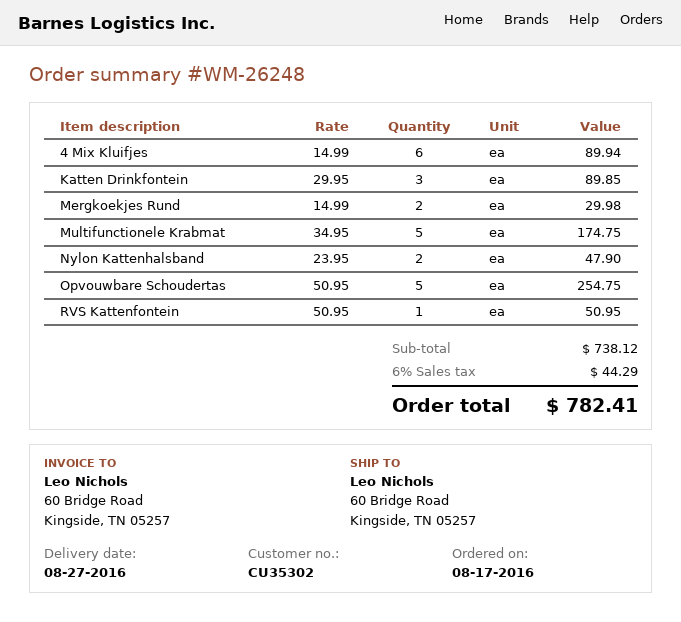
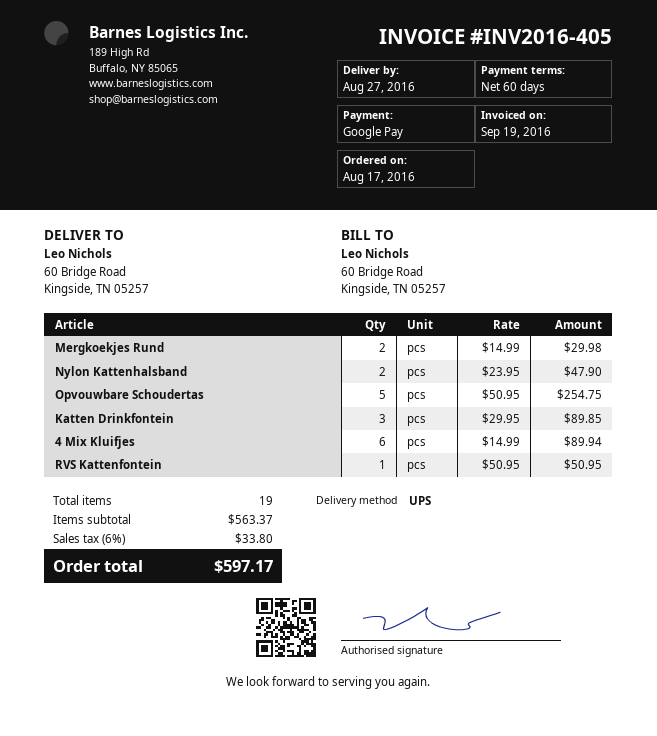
Multifunctionele Krabmat: 5 x 34.95 = 174.75 -> none
subtotal: 738.12 -> 563.37
tax: 6% = 44.29 -> 6% = 33.80
total: 782.41 -> 597.17

